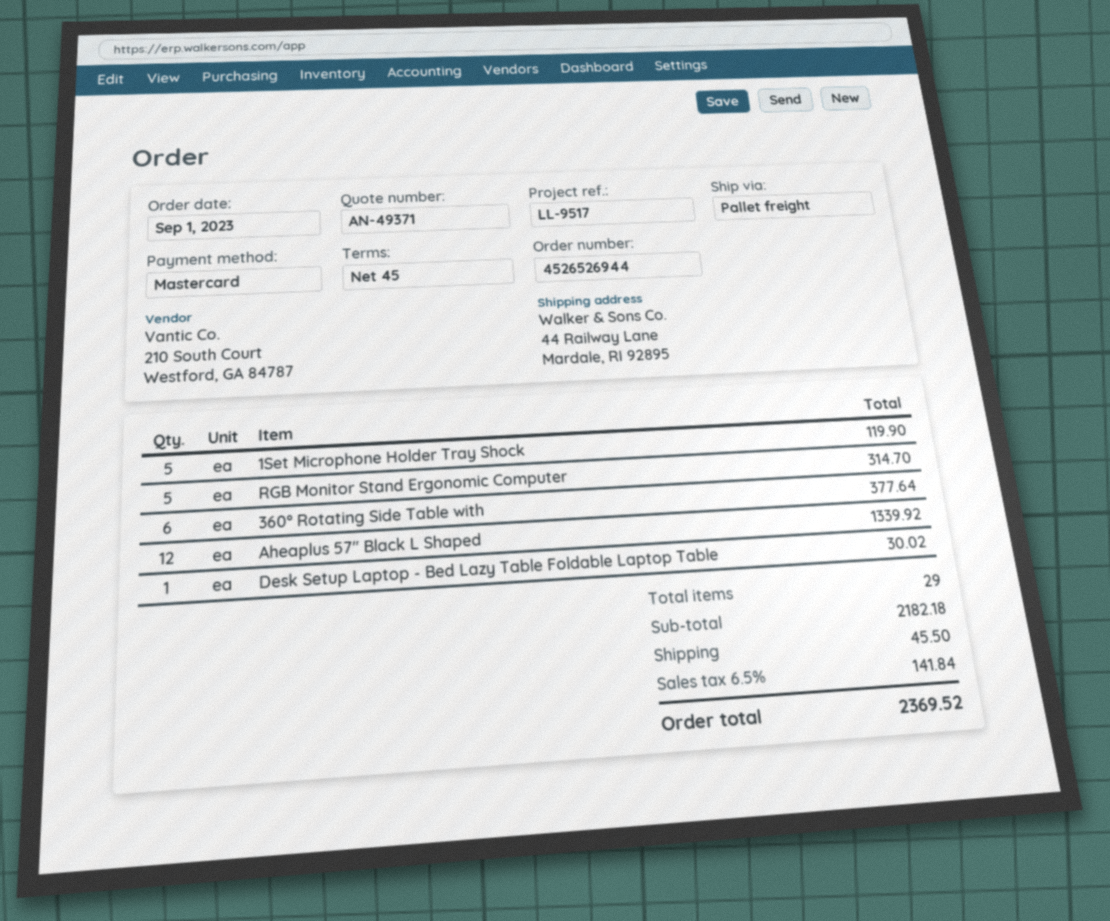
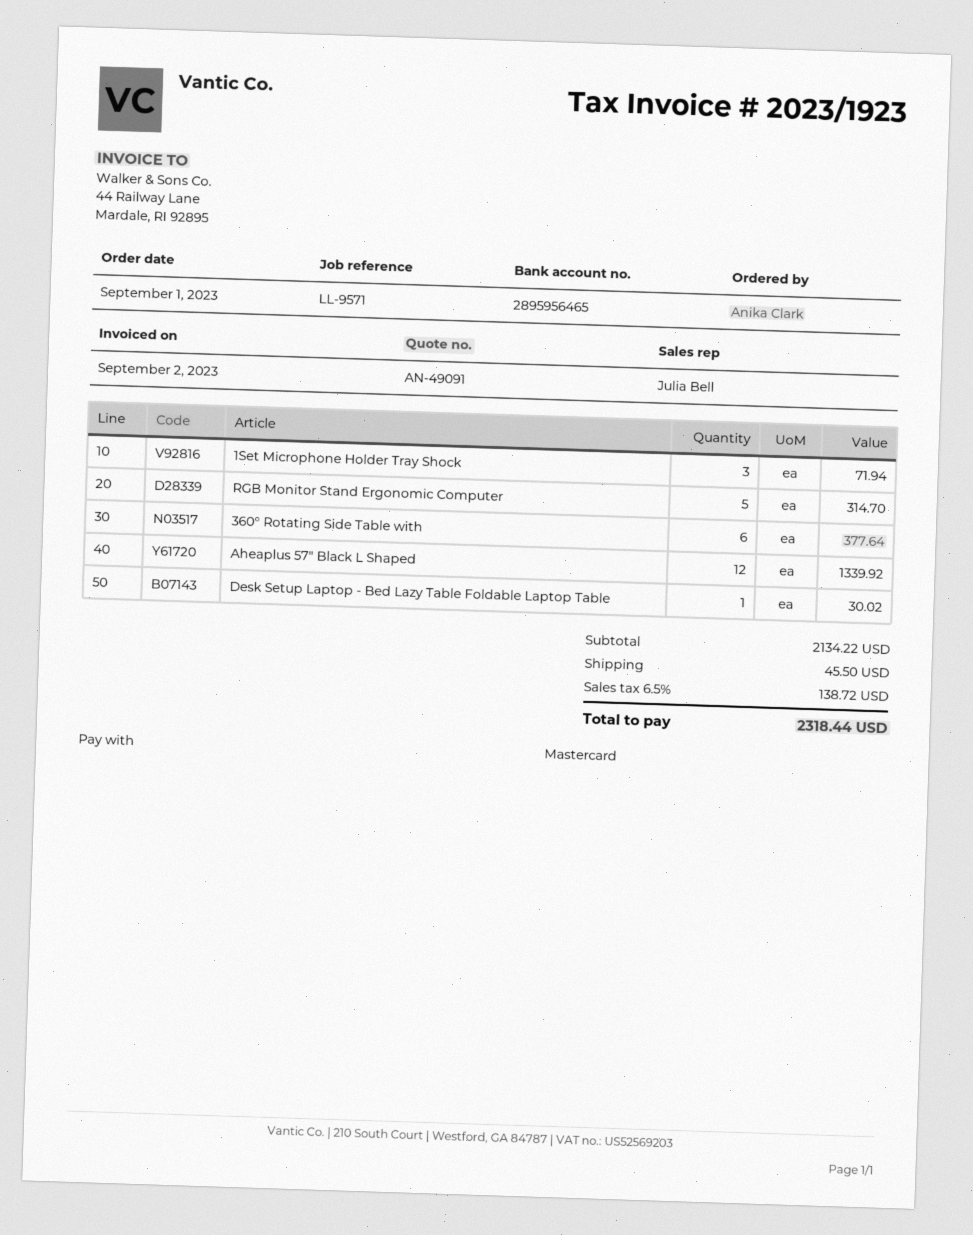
quote number: AN-49371 -> AN-49091
reference: LL-9517 -> LL-9571
1Set Microphone Holder Tray Shock: 5 for 119.90 -> 3 for 71.94
subtotal: 2182.18 -> 2134.22
tax: 6.5% = 141.84 -> 6.5% = 138.72
total: 2369.52 -> 2318.44

